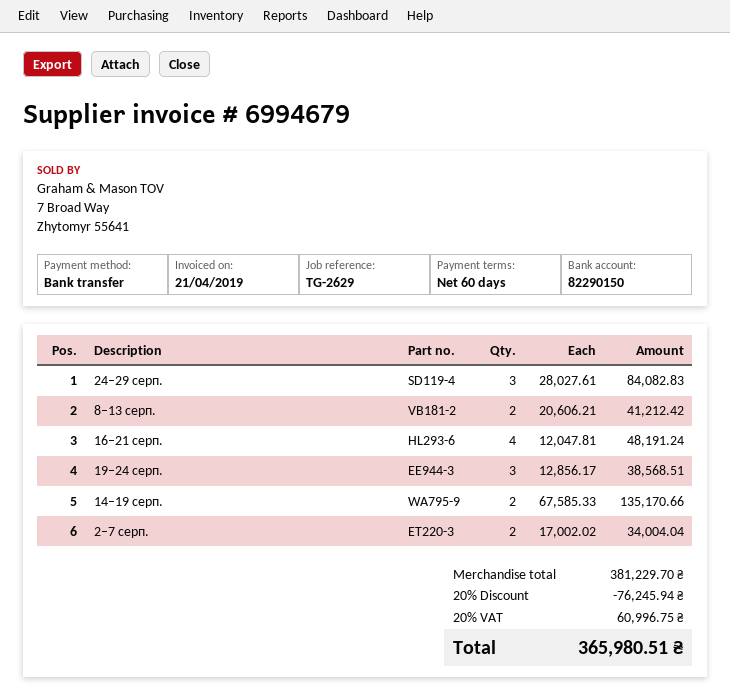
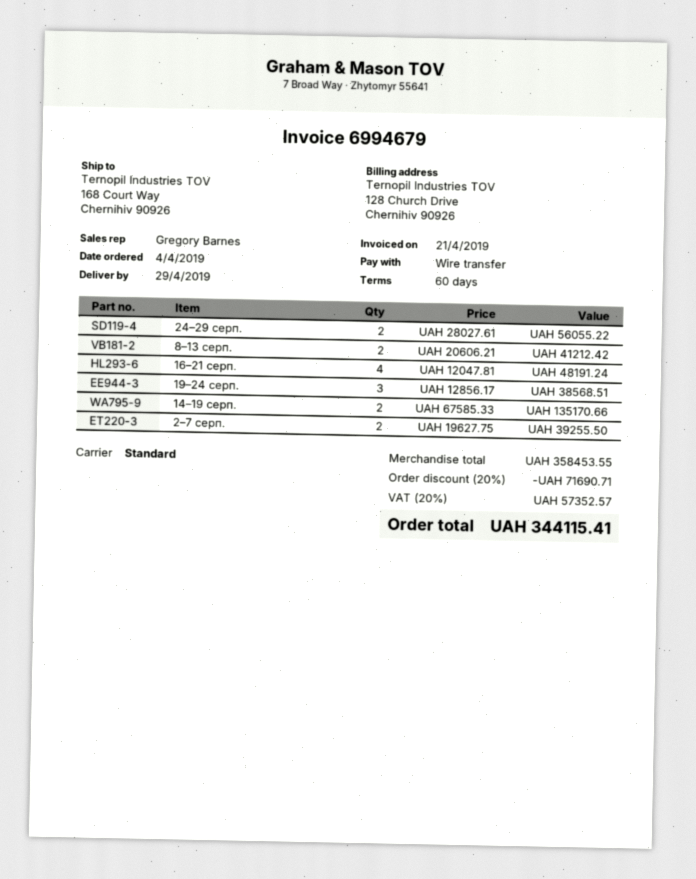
24–29 серп.: 3 x 28027.61 = 84082.83 -> 2 x 28027.61 = 56055.22
2–7 серп.: 2 x 17002.02 = 34004.04 -> 2 x 19627.75 = 39255.50
subtotal: 381229.70 -> 358453.55
discount: 20% = 76245.94 -> 20% = 71690.71
tax: 20% = 60996.75 -> 20% = 57352.57
total: 365980.51 -> 344115.41

